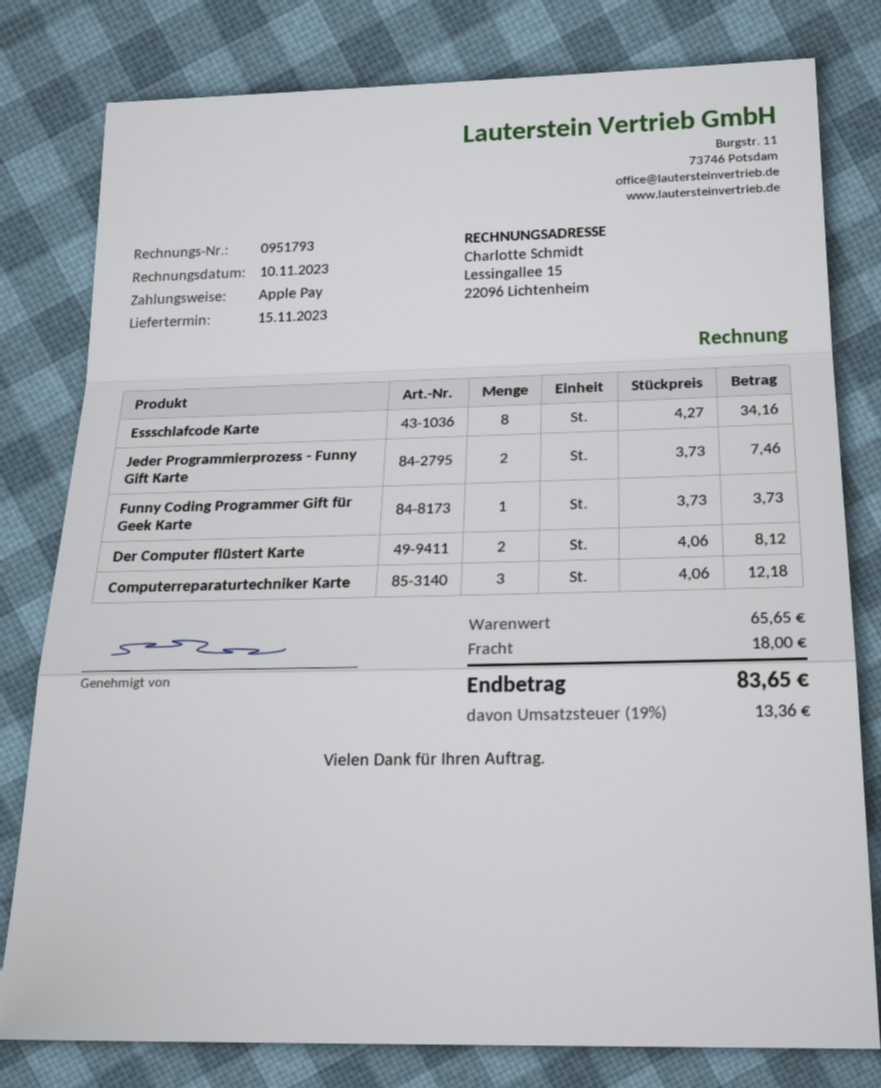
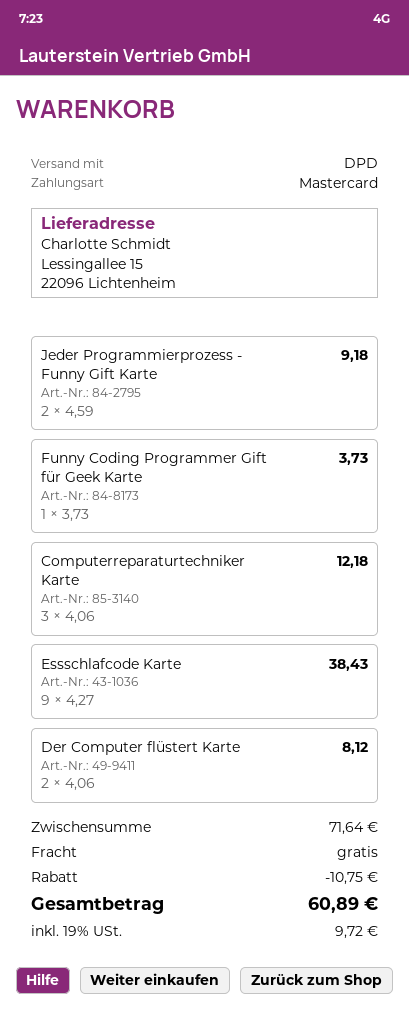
payment method: Apple Pay -> Mastercard
Essschlafcode Karte: 8 x 4.27 = 34.16 -> 9 x 4.27 = 38.43
Jeder Programmierprozess - Funny Gift Karte: 2 x 3.73 = 7.46 -> 2 x 4.59 = 9.18
subtotal: 65.65 -> 71.64
discount: none -> 10.75
shipping: 18.00 -> 0.00
tax: 19% = 13.36 -> 19% = 9.72
total: 83.65 -> 60.89

